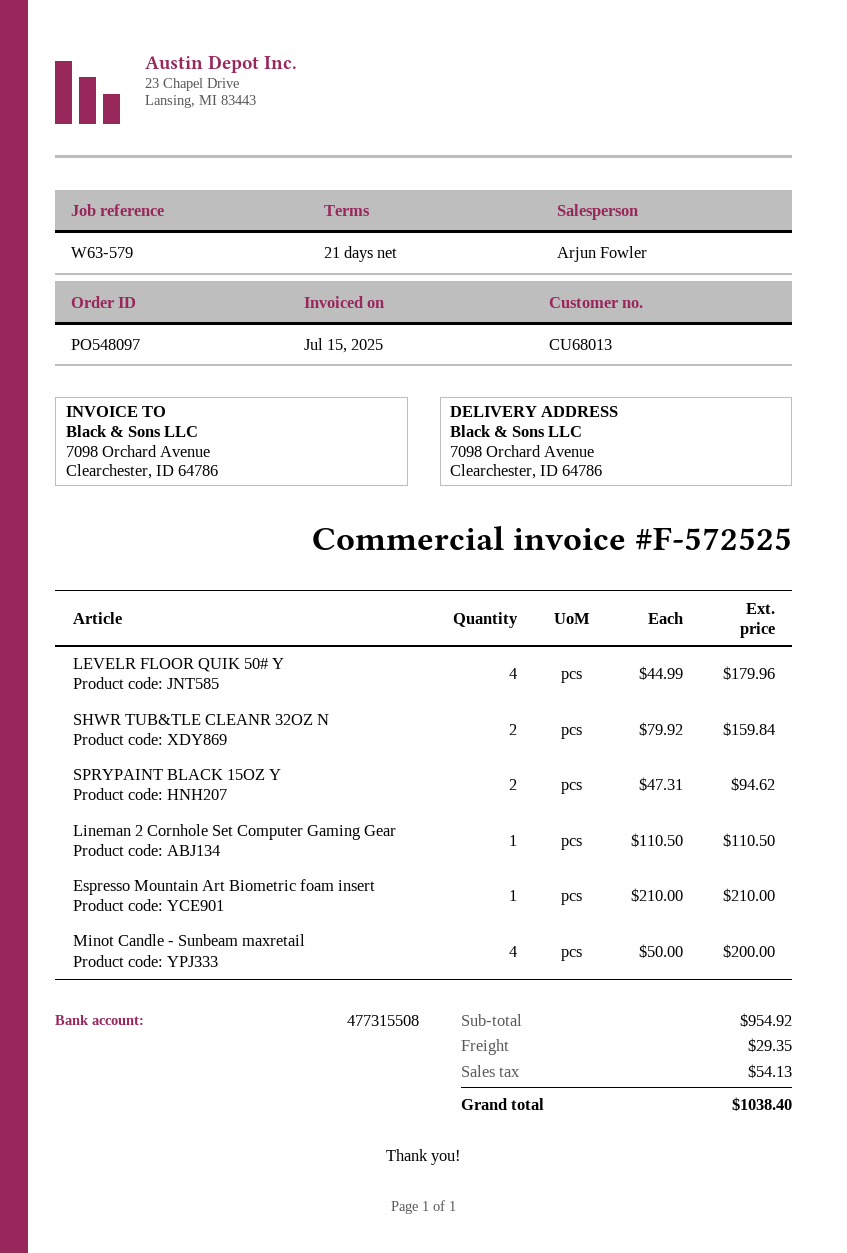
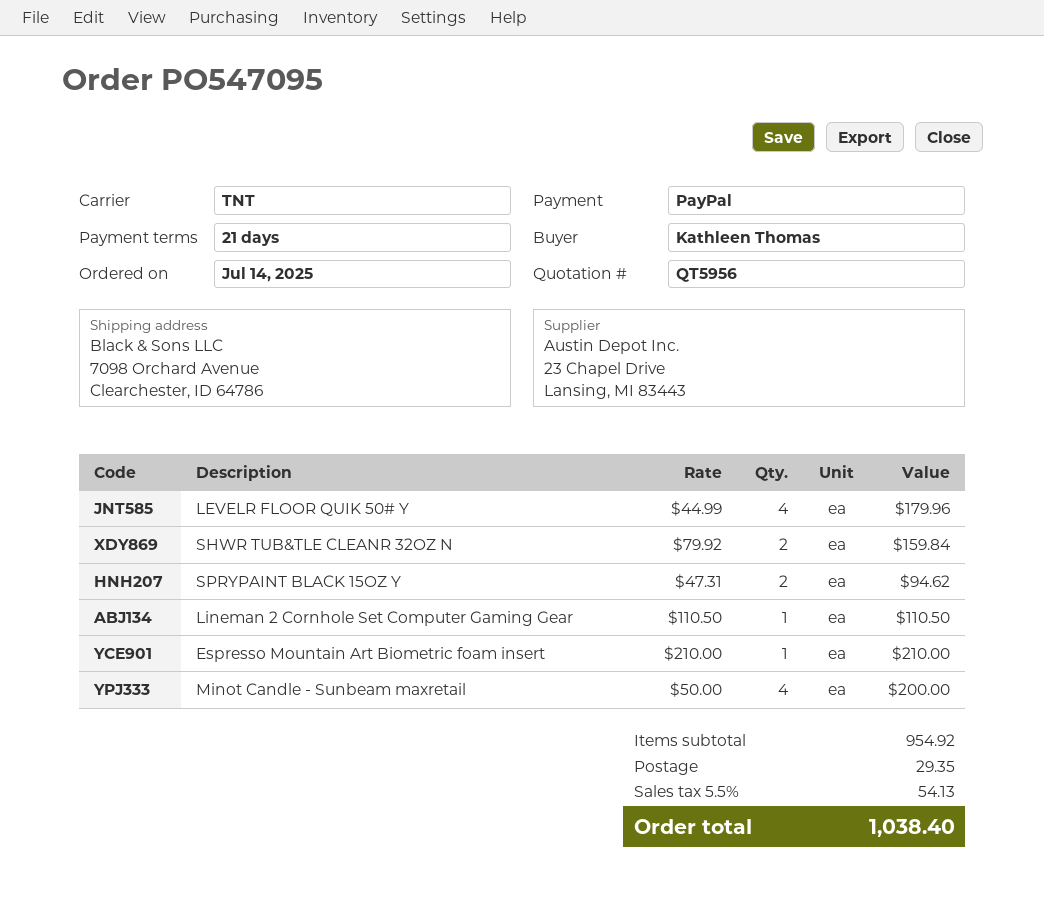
order number: PO548097 -> PO547095

